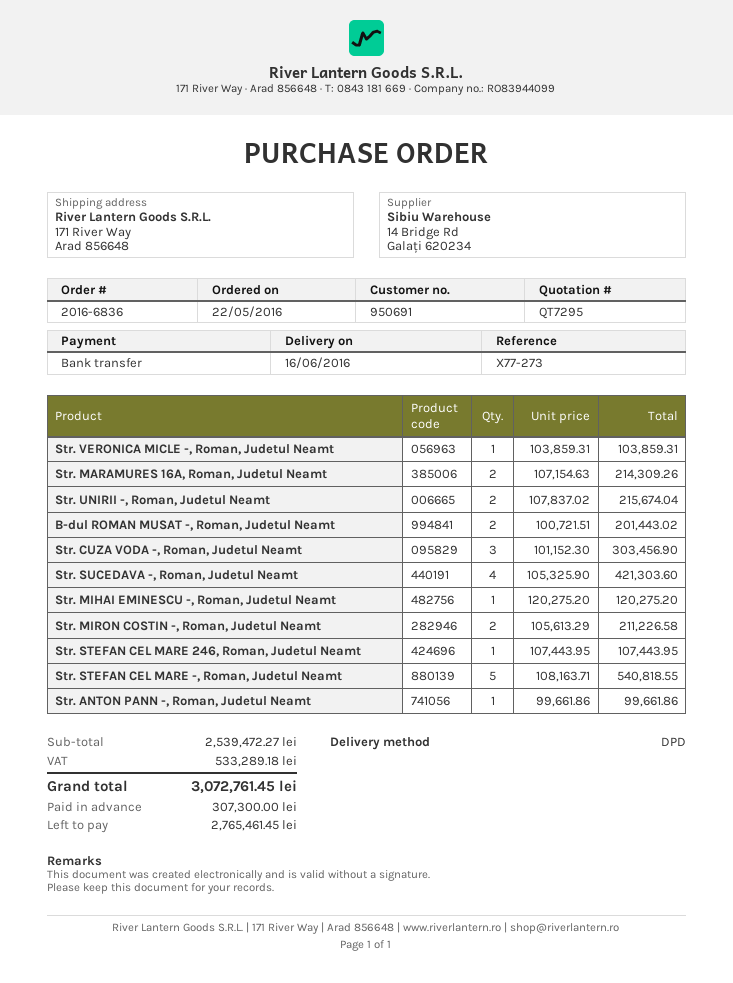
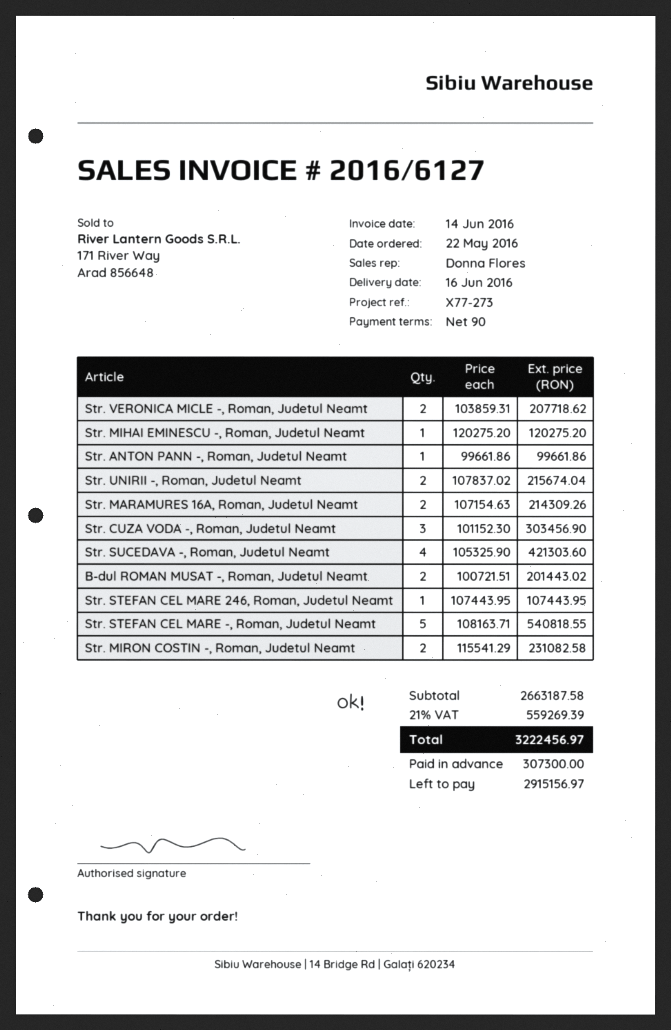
Str. VERONICA MICLE -, Roman, Judetul Neamt: 1 x 103859.31 = 103859.31 -> 2 x 103859.31 = 207718.62
Str. MIRON COSTIN -, Roman, Judetul Neamt: 2 x 105613.29 = 211226.58 -> 2 x 115541.29 = 231082.58
subtotal: 2539472.27 -> 2663187.58
tax: 533289.18 -> 559269.39
total: 3072761.45 -> 3222456.97
balance: 2765461.45 -> 2915156.97

